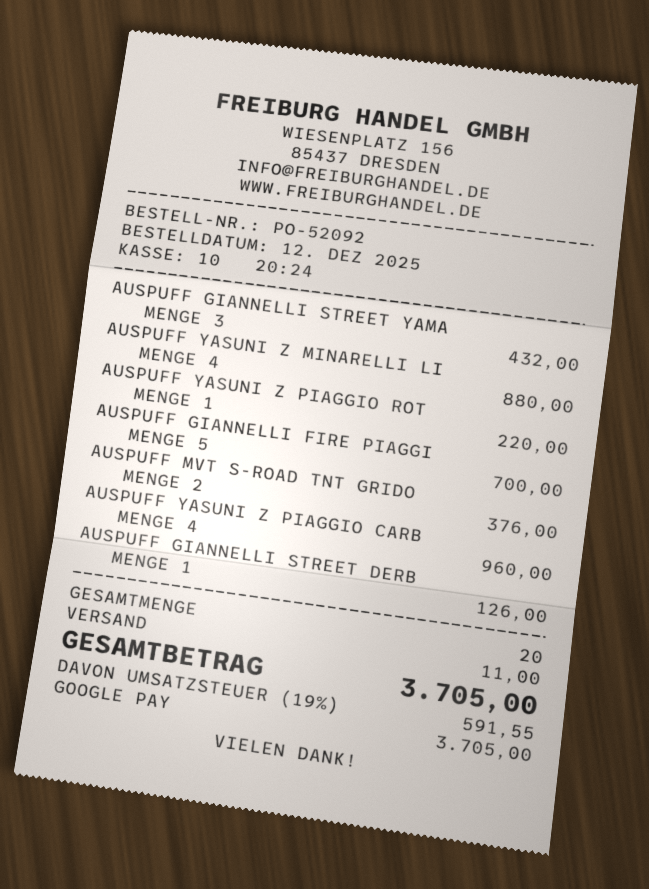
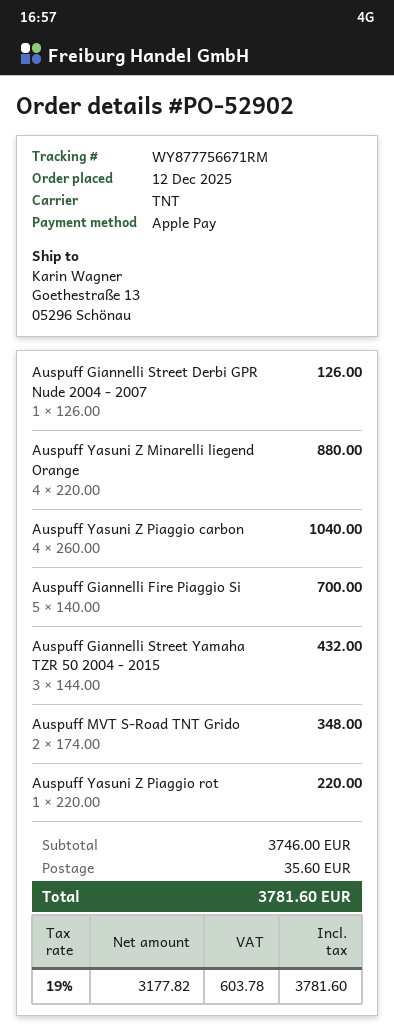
order number: PO-52092 -> PO-52902
payment method: Google Pay -> Apple Pay
AUSPUFF MVT S-ROAD TNT GRIDO: 2 for 376.00 -> 2 for 348.00
AUSPUFF YASUNI Z PIAGGIO CARB: 4 for 960.00 -> 4 for 1040.00
shipping: 11.00 -> 35.60
tax: 19% = 591.55 -> 19% = 603.78
total: 3705.00 -> 3781.60

